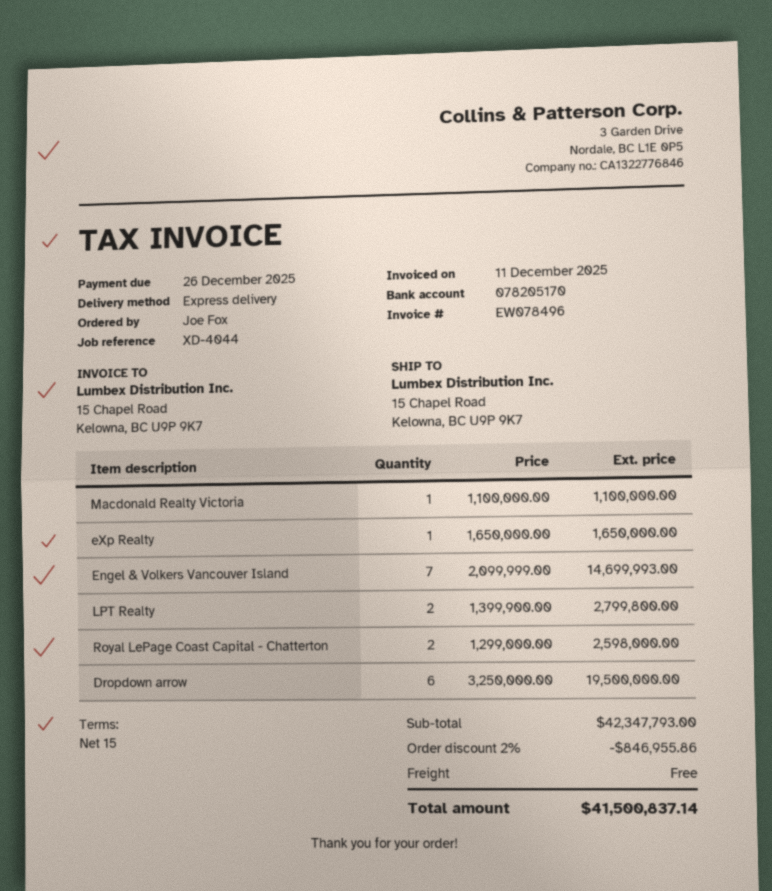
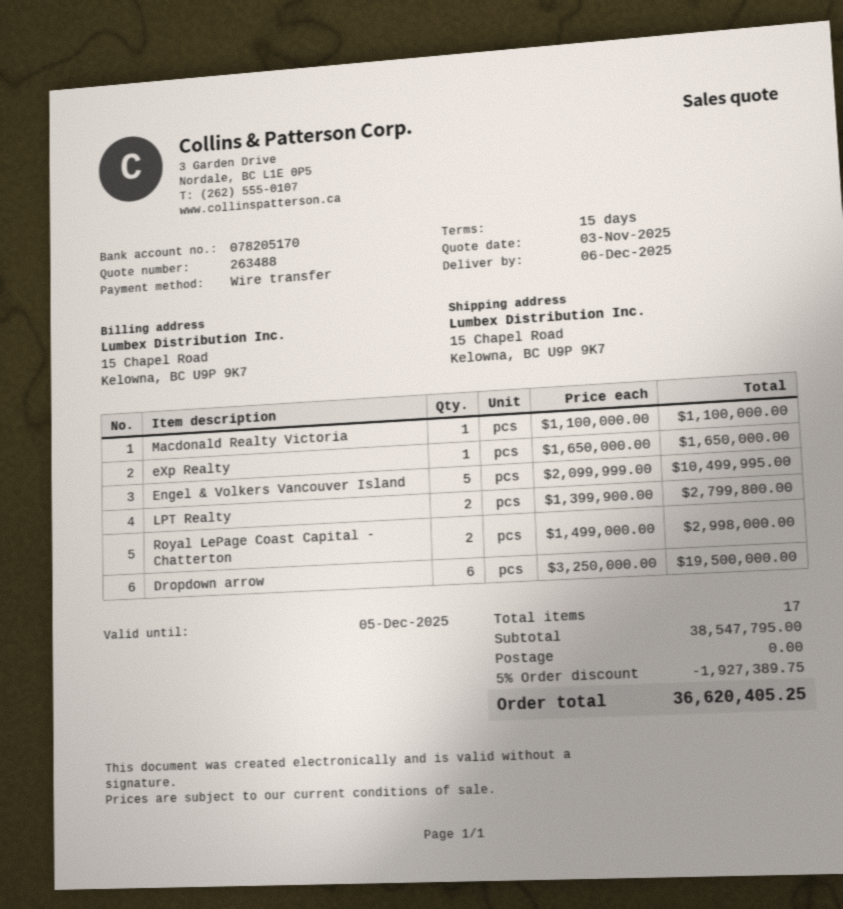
Engel & Volkers Vancouver Island: 7 x 2099999.00 = 14699993.00 -> 5 x 2099999.00 = 10499995.00
Royal LePage Coast Capital - Chatterton: 2 x 1299000.00 = 2598000.00 -> 2 x 1499000.00 = 2998000.00
subtotal: 42347793.00 -> 38547795.00
discount: 2% = 846955.86 -> 5% = 1927389.75
total: 41500837.14 -> 36620405.25

